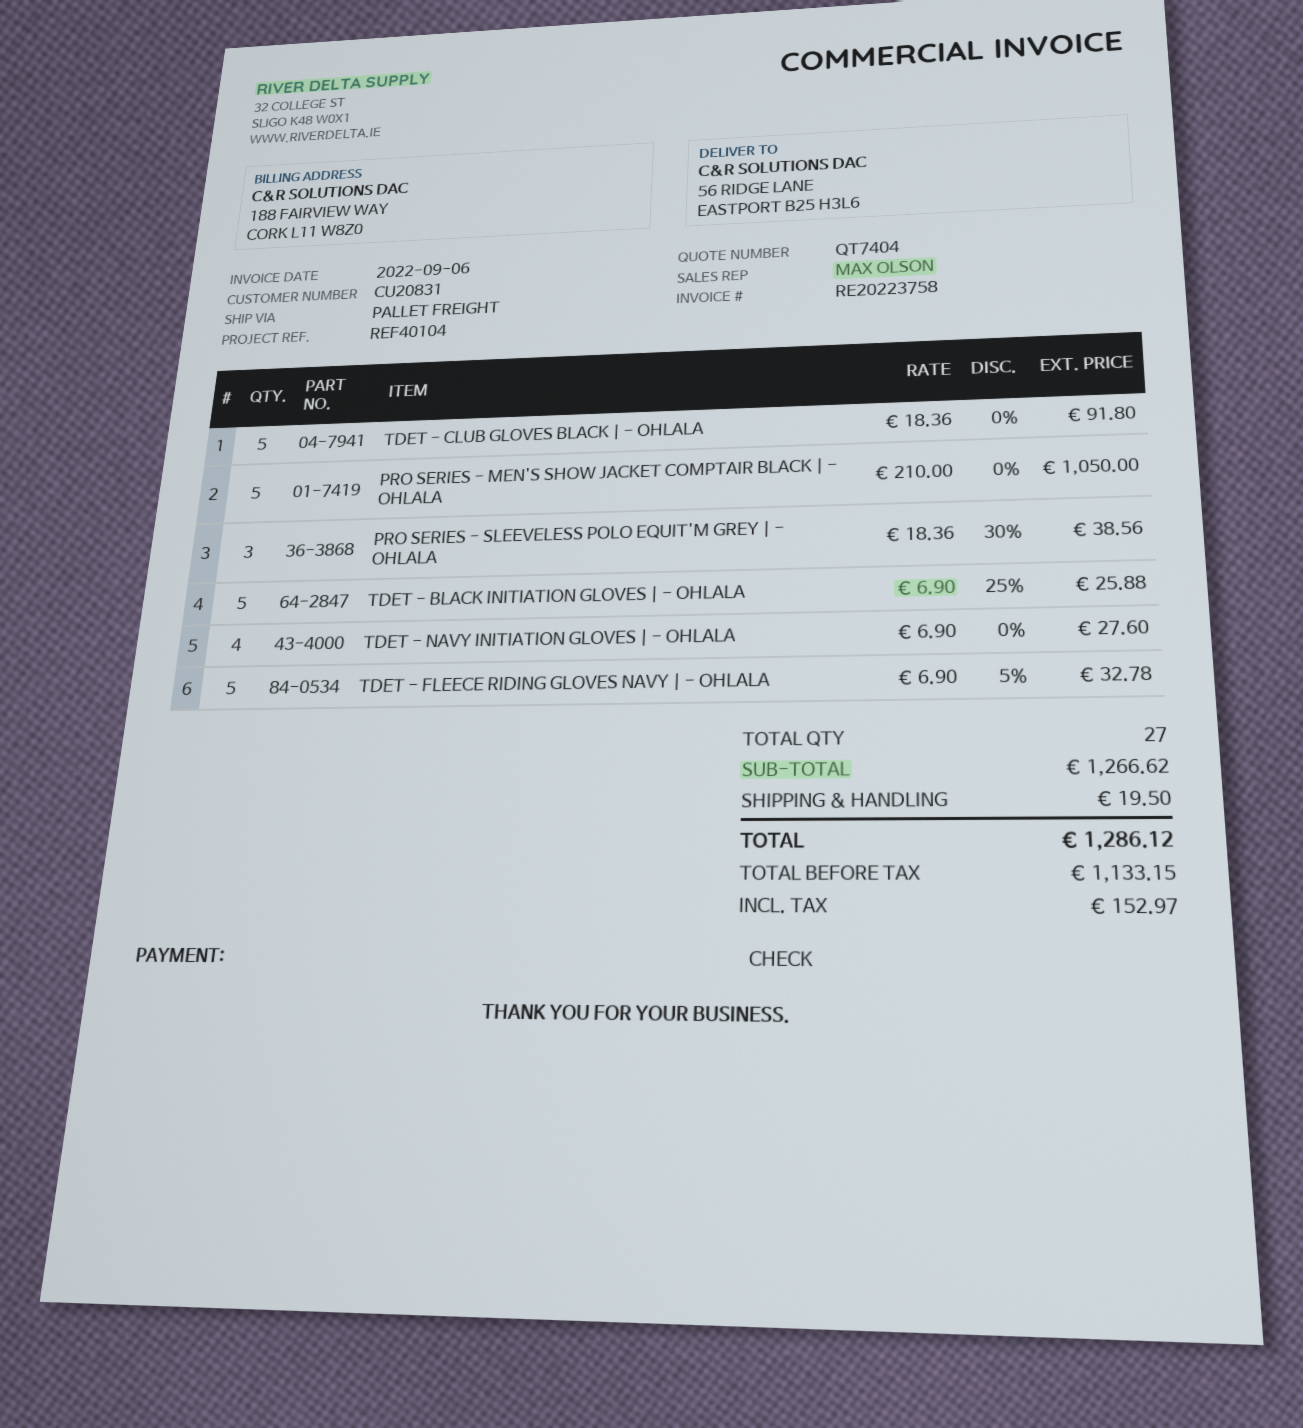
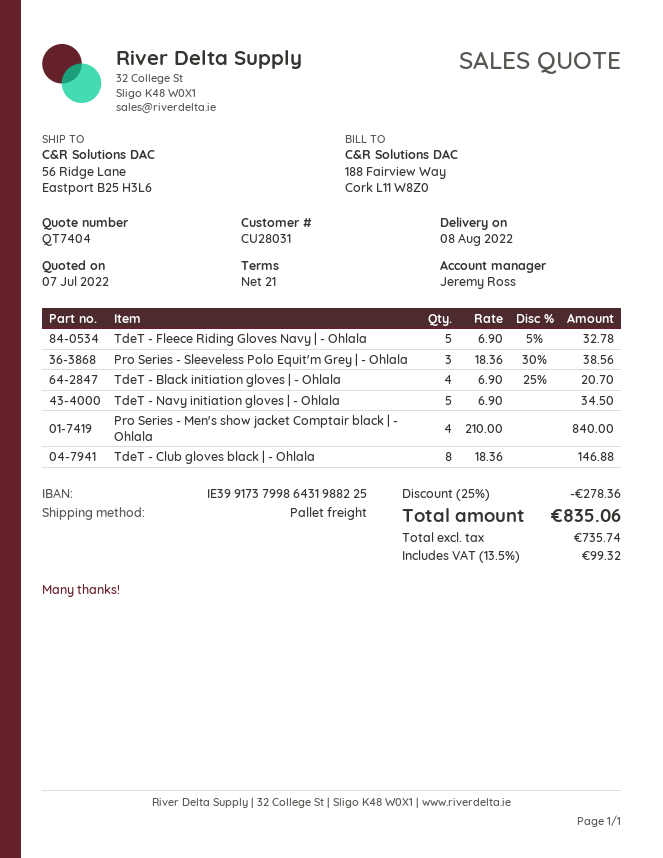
customer number: CU20831 -> CU28031
sales rep: MAX OLSON -> Jeremy Ross
TDET - CLUB GLOVES BLACK | - OHLALA: 5 x 18.36 = 91.80 -> 8 x 18.36 = 146.88
PRO SERIES - MEN'S SHOW JACKET COMPTAIR BLACK | - OHLALA: 5 x 210.00 = 1050.00 -> 4 x 210.00 = 840.00
TDET - BLACK INITIATION GLOVES | - OHLALA: 5 x 6.90 - 25% = 25.88 -> 4 x 6.90 - 25% = 20.70
TDET - NAVY INITIATION GLOVES | - OHLALA: 4 x 6.90 = 27.60 -> 5 x 6.90 = 34.50
discount: none -> 25% = 278.36
shipping: 19.50 -> none
net: 1133.15 -> 735.74
tax: 152.97 -> 99.32
total: 1286.12 -> 835.06

